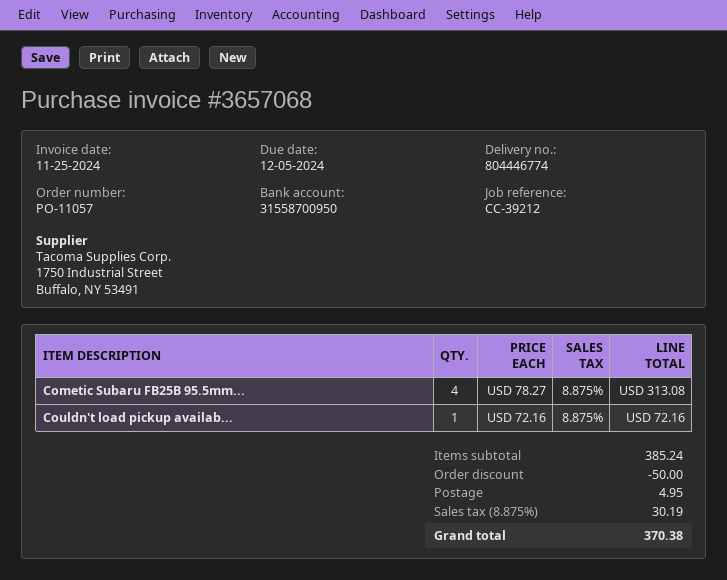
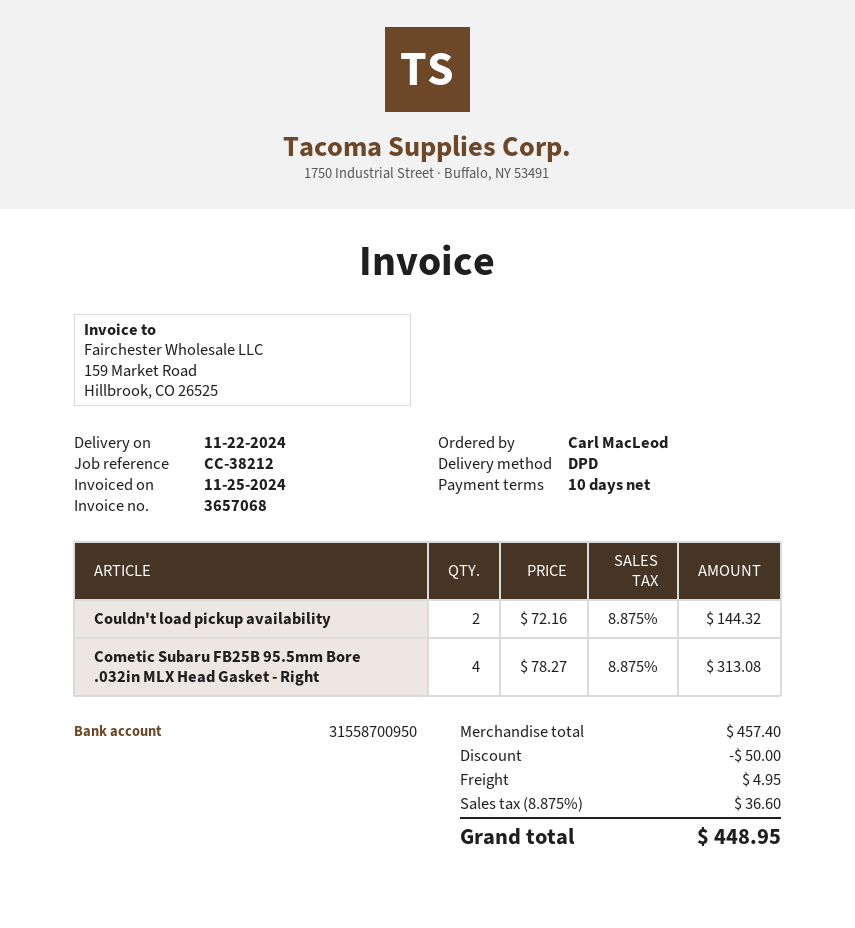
reference: CC-39212 -> CC-38212
Couldn't load pickup availab...: 1 x 72.16 = 72.16 -> 2 x 72.16 = 144.32
subtotal: 385.24 -> 457.40
tax: 8.875% = 30.19 -> 8.875% = 36.60
total: 370.38 -> 448.95

